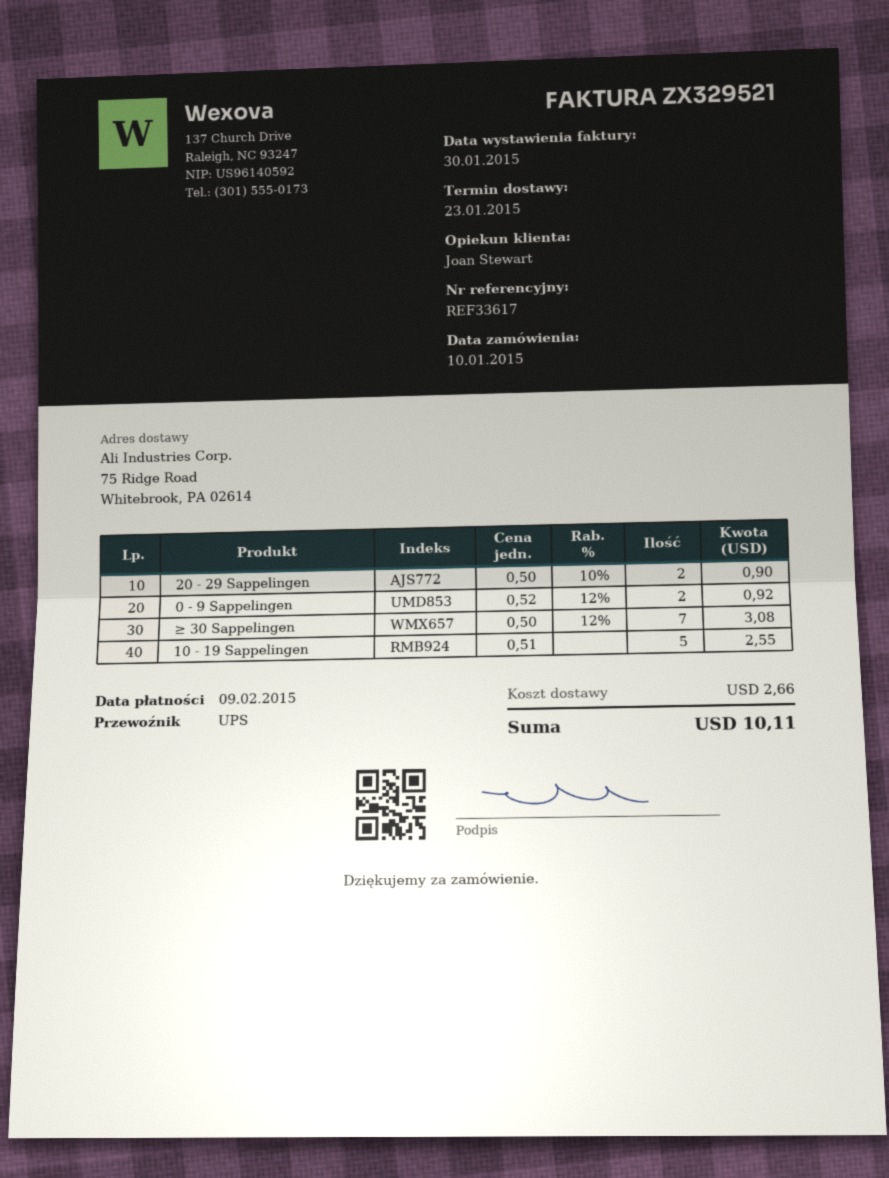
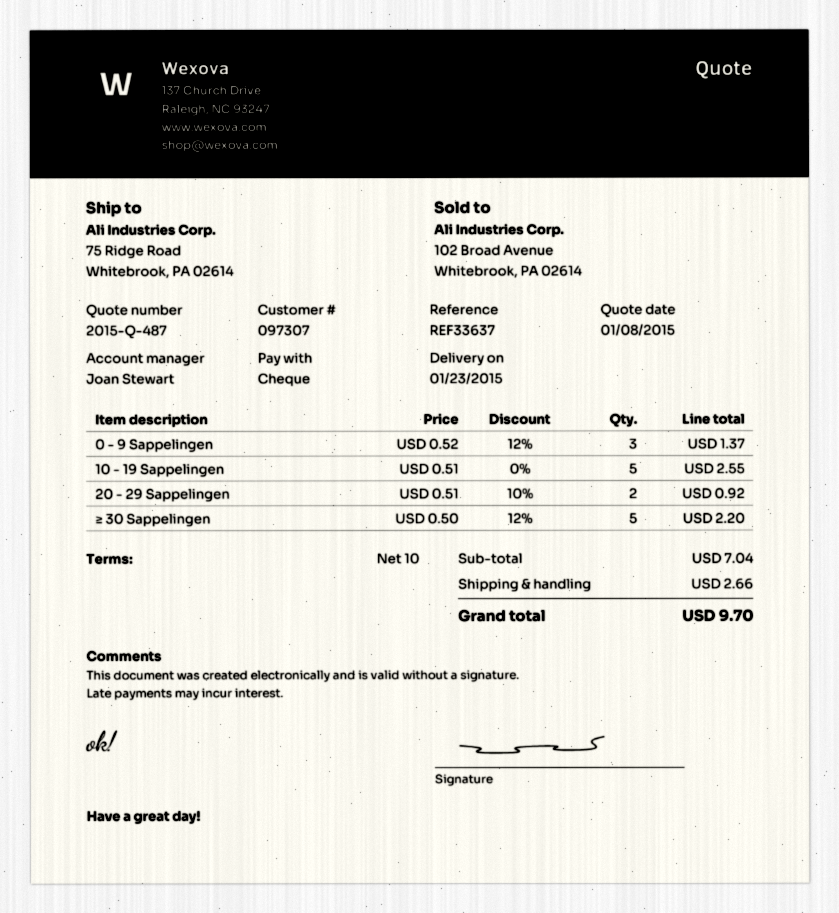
reference: REF33617 -> REF33637
20 - 29 Sappelingen: 2 x 0.50 - 10% = 0.90 -> 2 x 0.51 - 10% = 0.92
0 - 9 Sappelingen: 2 x 0.52 - 12% = 0.92 -> 3 x 0.52 - 12% = 1.37
≥ 30 Sappelingen: 7 x 0.50 - 12% = 3.08 -> 5 x 0.50 - 12% = 2.20
total: 10.11 -> 9.70

